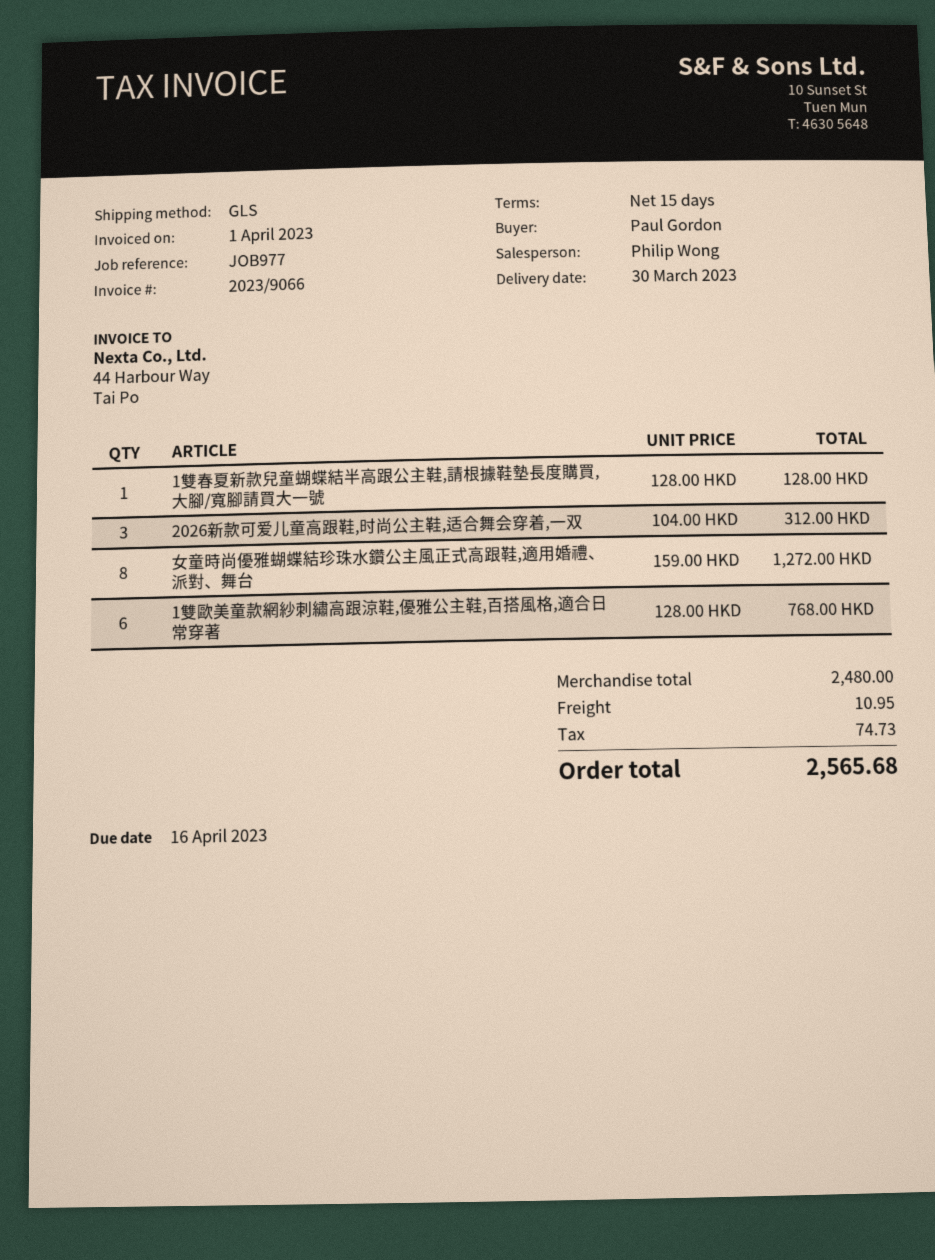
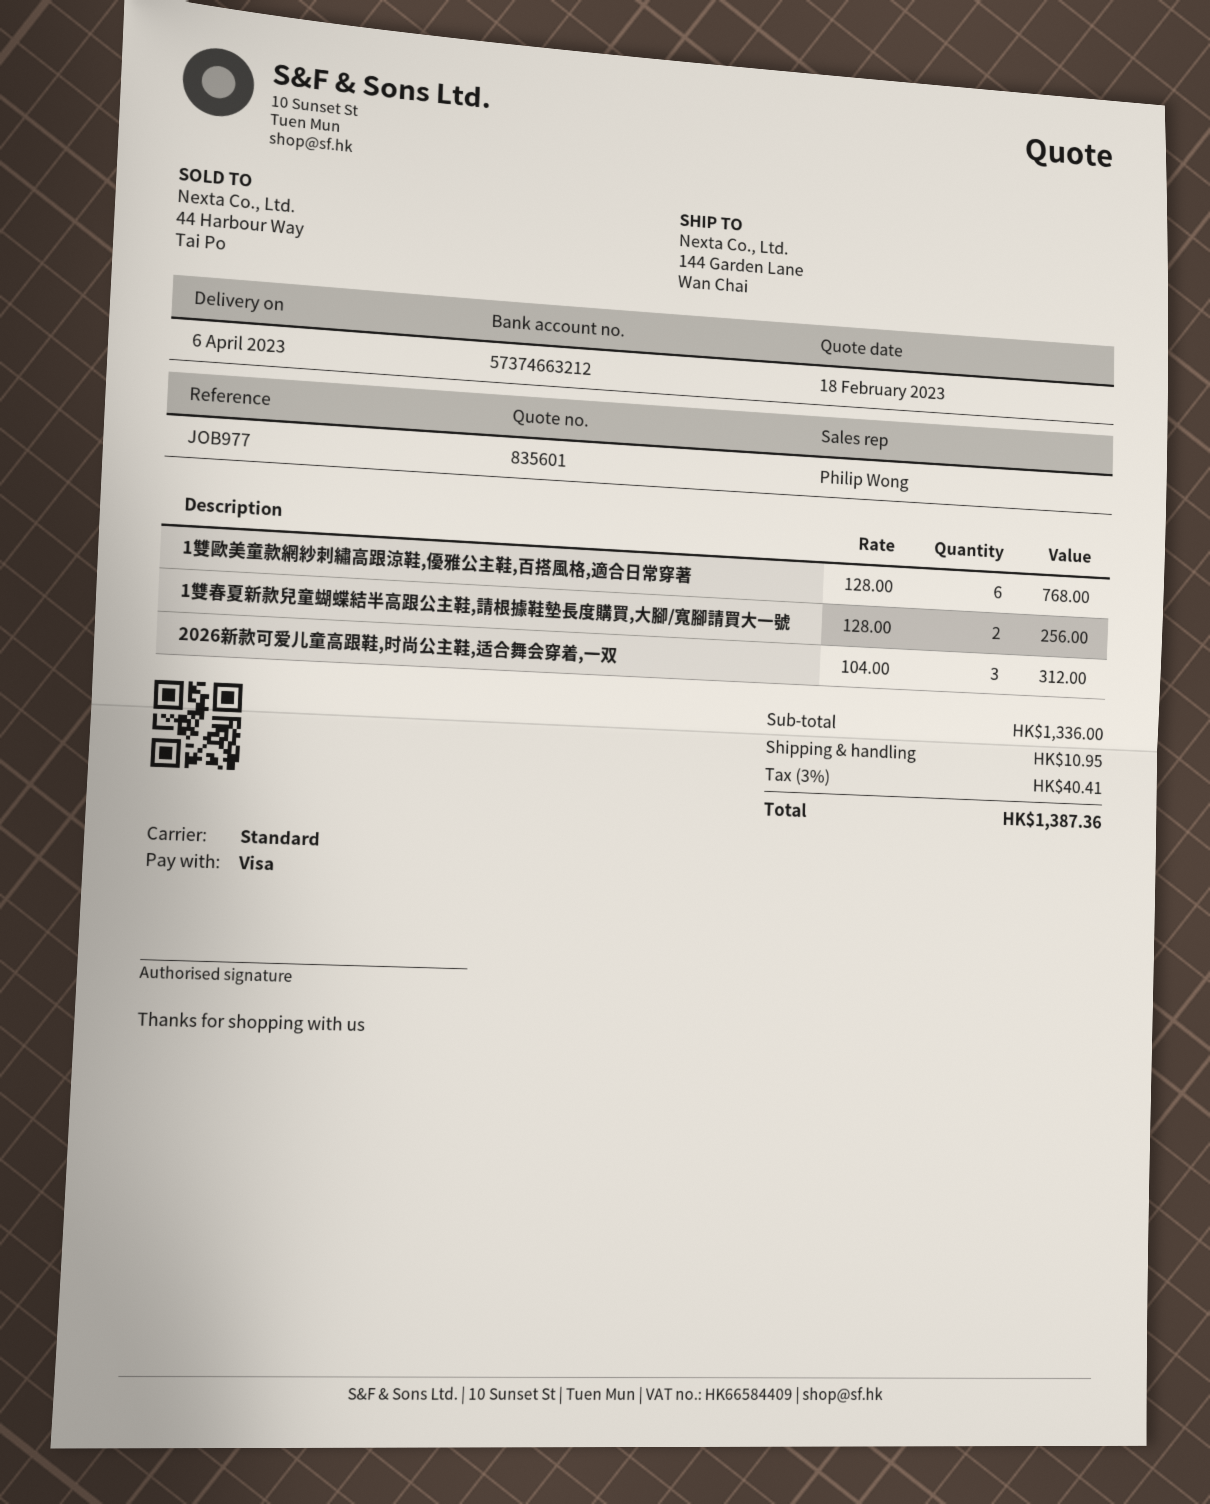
delivery date: 2023-03-30 -> 2023-04-06
shipping method: GLS -> standard
1雙春夏新款兒童蝴蝶結半高跟公主鞋,請根據鞋墊長度購買,大腳/寬腳請買大一號: 1 x 128.00 = 128.00 -> 2 x 128.00 = 256.00
女童時尚優雅蝴蝶結珍珠水鑽公主風正式高跟鞋,適用婚禮、派對、舞台: 8 x 159.00 = 1272.00 -> none
subtotal: 2480.00 -> 1336.00
tax: 74.73 -> 40.41
total: 2565.68 -> 1387.36

